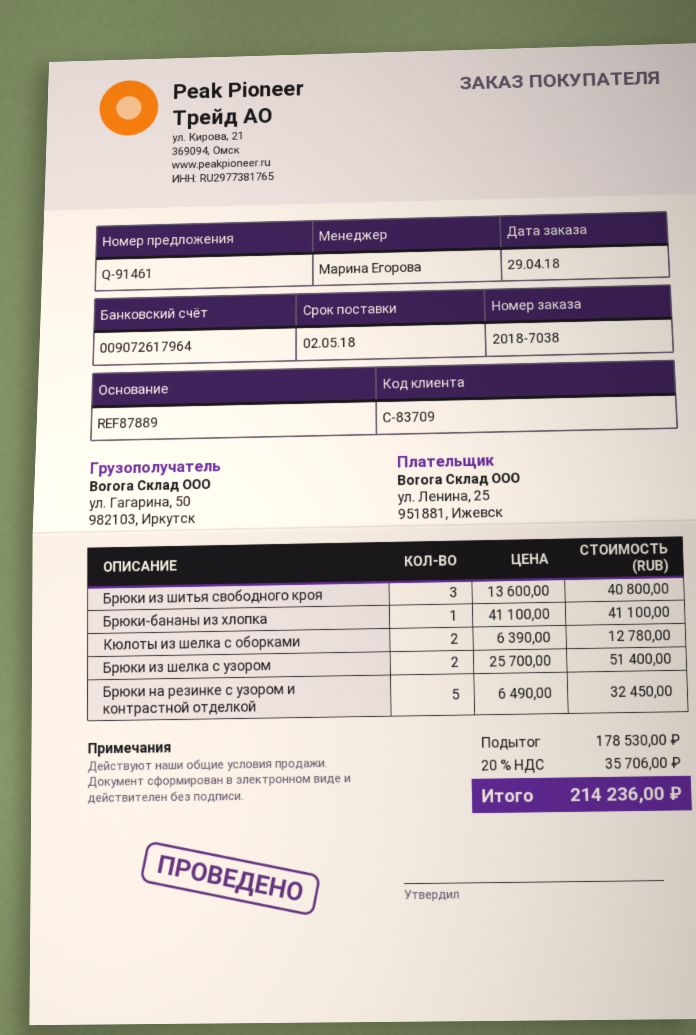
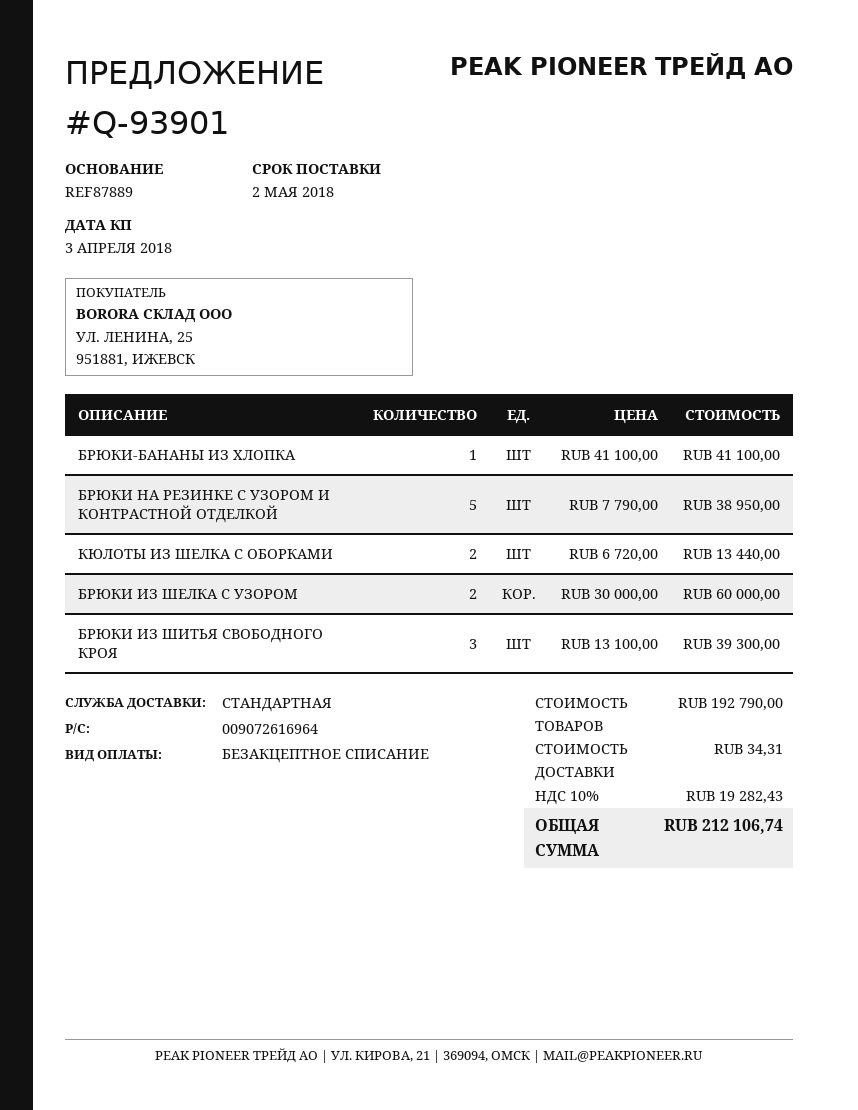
quote number: Q-91461 -> Q-93901
bank account: 009072617964 -> 009072616964
Брюки из шитья свободного кроя: 3 x 13600.00 = 40800.00 -> 3 x 13100.00 = 39300.00
Кюлоты из шелка с оборками: 2 x 6390.00 = 12780.00 -> 2 x 6720.00 = 13440.00
Брюки из шелка с узором: 2 x 25700.00 = 51400.00 -> 2 x 30000.00 = 60000.00
Брюки на резинке с узором и контрастной отделкой: 5 x 6490.00 = 32450.00 -> 5 x 7790.00 = 38950.00
subtotal: 178530.00 -> 192790.00
shipping: none -> 34.31
tax: 20% = 35706.00 -> 10% = 19282.43
total: 214236.00 -> 212106.74

